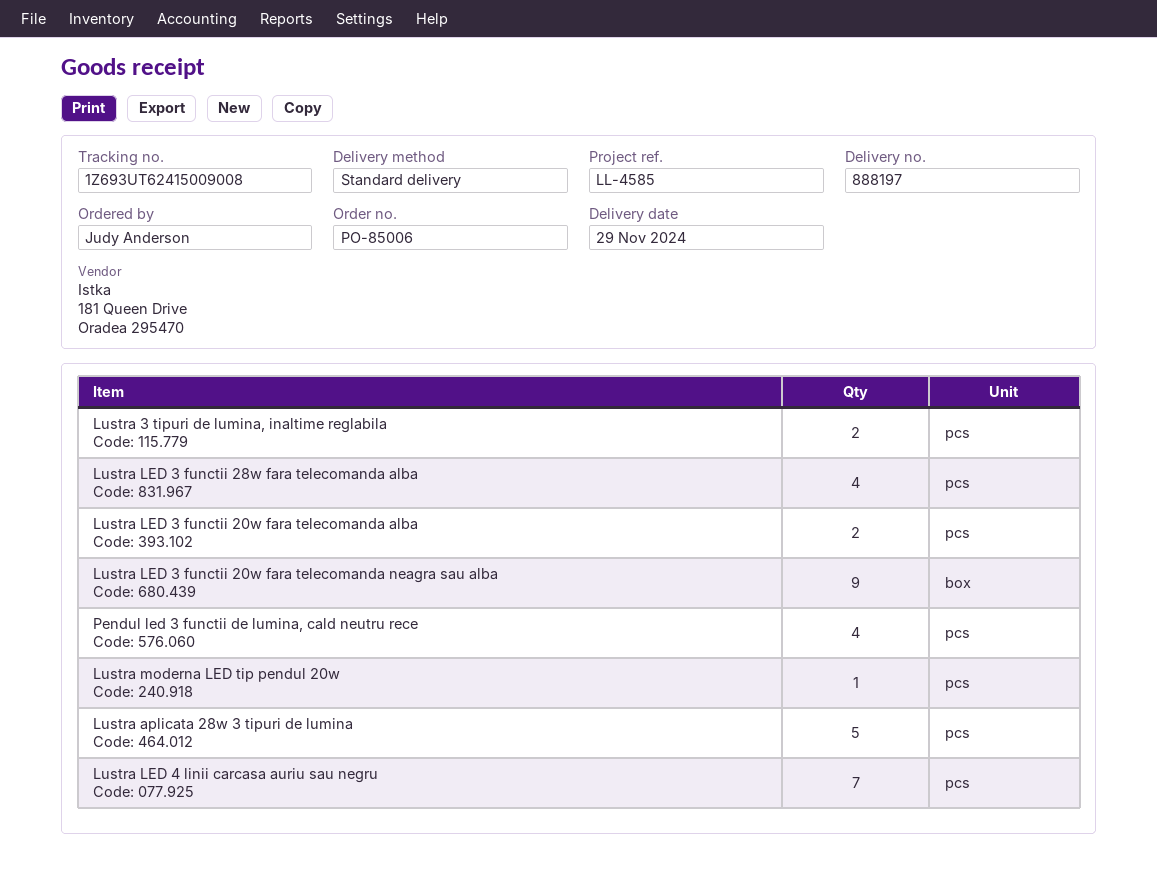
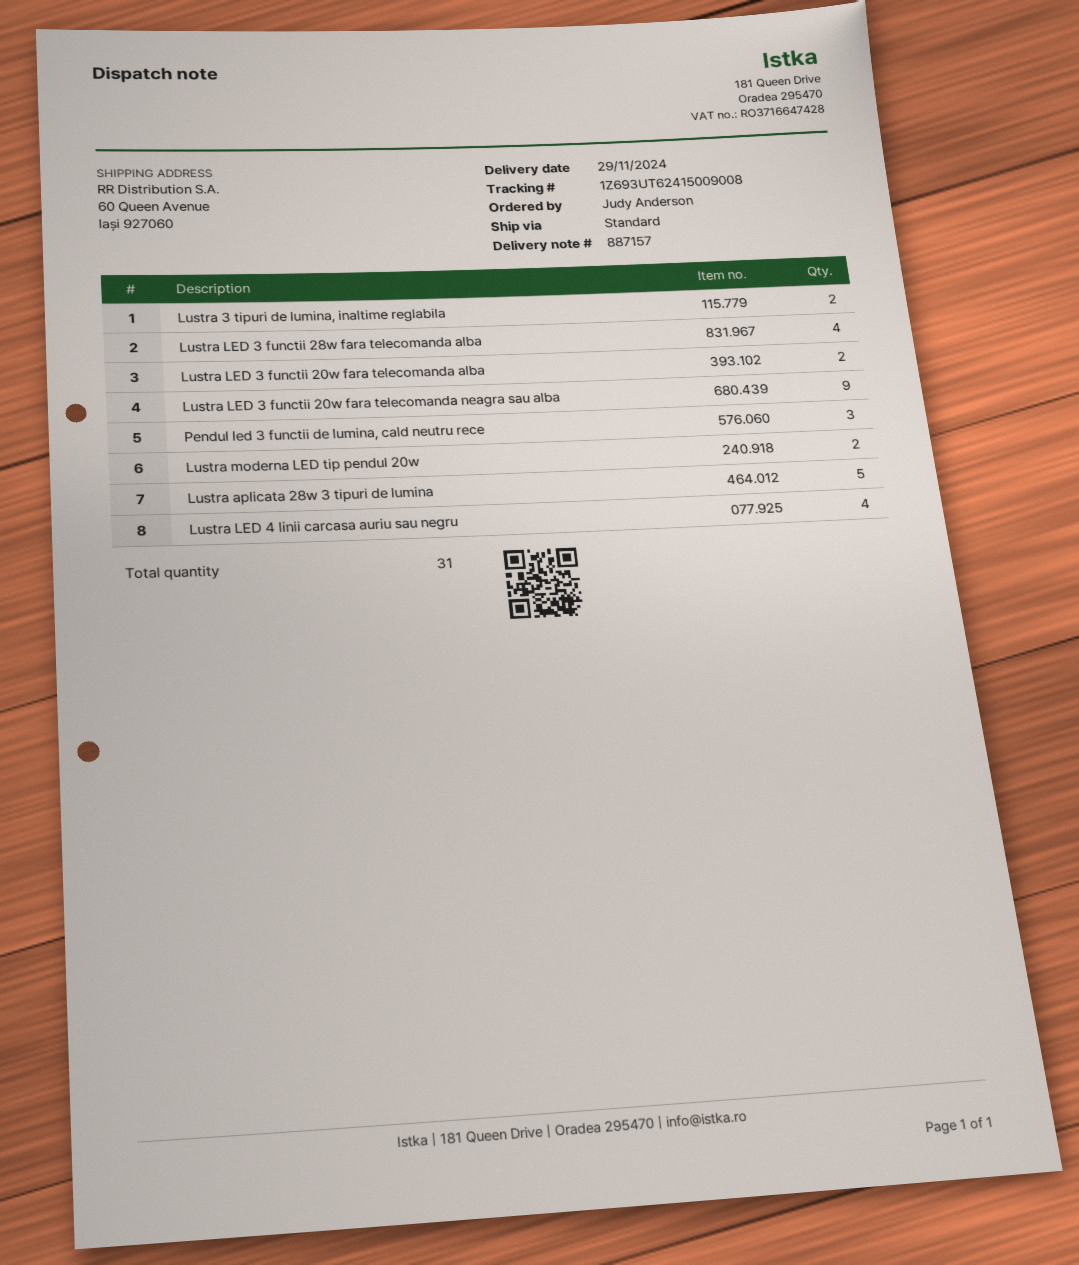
delivery note number: 888197 -> 887157
Pendul led 3 functii de lumina, cald neutru rece: 4 -> 3
Lustra moderna LED tip pendul 20w: 1 -> 2
Lustra LED 4 linii carcasa auriu sau negru: 7 -> 4

